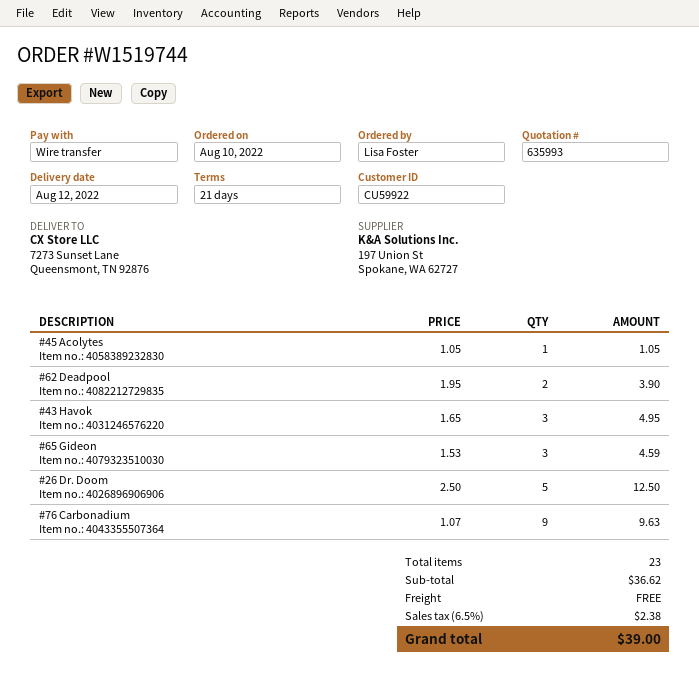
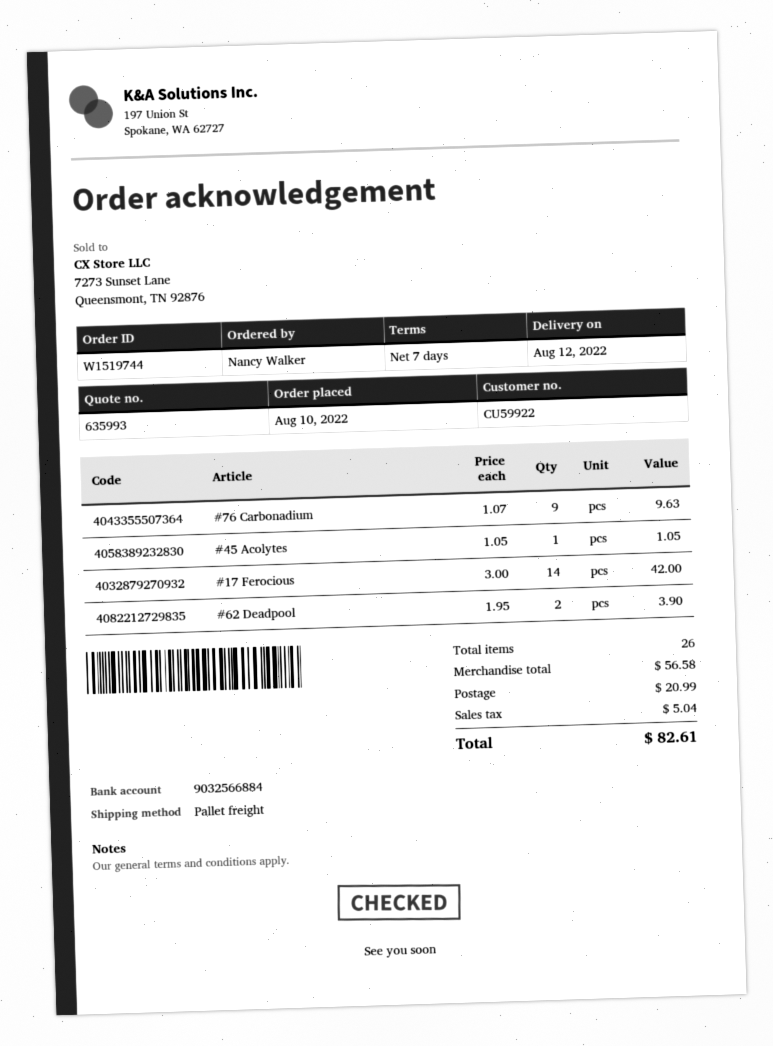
payment terms: 21 days -> 7 days
ordered by: Lisa Foster -> Nancy Walker
#43 Havok: 3 x 1.65 = 4.95 -> none
#65 Gideon: 3 x 1.53 = 4.59 -> none
#26 Dr. Doom: 5 x 2.50 = 12.50 -> none
#17 Ferocious: none -> 14 x 3.00 = 42.00
total quantity: 23 -> 26
subtotal: 36.62 -> 56.58
shipping: 0.00 -> 20.99
tax: 2.38 -> 5.04
total: 39.00 -> 82.61

